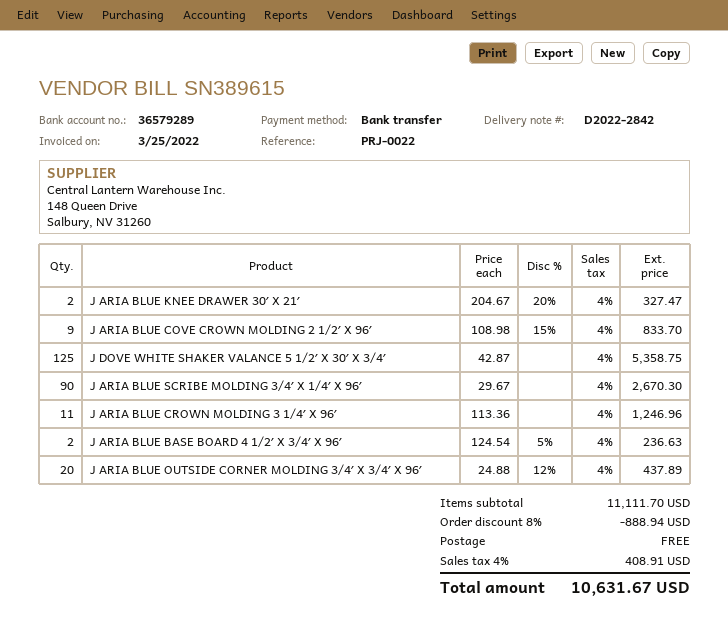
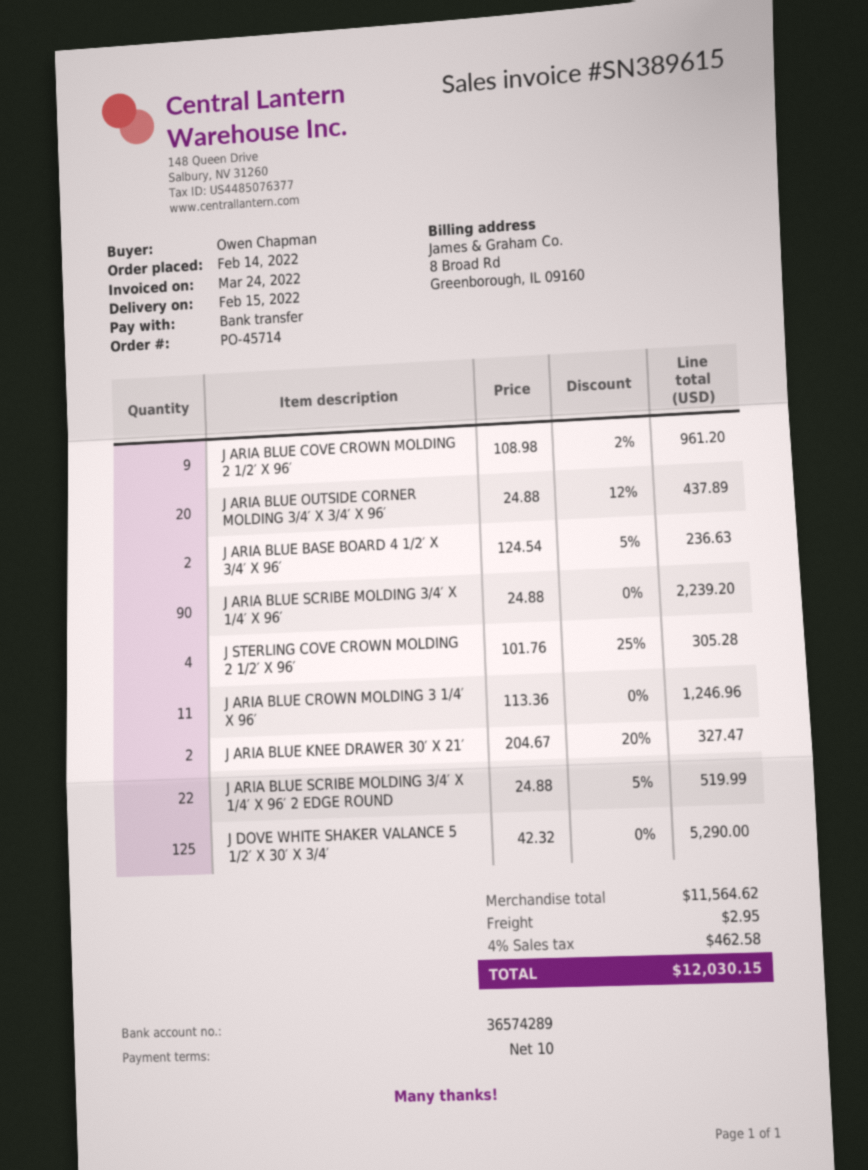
invoice date: 2022-03-25 -> 2022-03-24
bank account: 36579289 -> 36574289
J ARIA BLUE COVE CROWN MOLDING 2 1/2′ X 96′: 9 x 108.98 - 15% = 833.70 -> 9 x 108.98 - 2% = 961.20
J DOVE WHITE SHAKER VALANCE 5 1/2′ X 30′ X 3/4′: 125 x 42.87 = 5358.75 -> 125 x 42.32 = 5290.00
J ARIA BLUE SCRIBE MOLDING 3/4′ X 1/4′ X 96′: 90 x 29.67 = 2670.30 -> 90 x 24.88 = 2239.20
J STERLING COVE CROWN MOLDING 2 1/2′ X 96′: none -> 4 x 101.76 - 25% = 305.28
J ARIA BLUE SCRIBE MOLDING 3/4′ X 1/4′ X 96′ 2 EDGE ROUND: none -> 22 x 24.88 - 5% = 519.99
subtotal: 11111.70 -> 11564.62
discount: 8% = 888.94 -> none
shipping: 0.00 -> 2.95
tax: 4% = 408.91 -> 4% = 462.58
total: 10631.67 -> 12030.15

